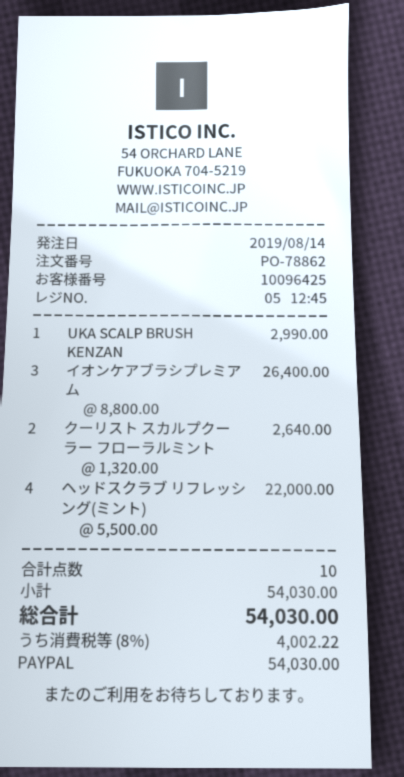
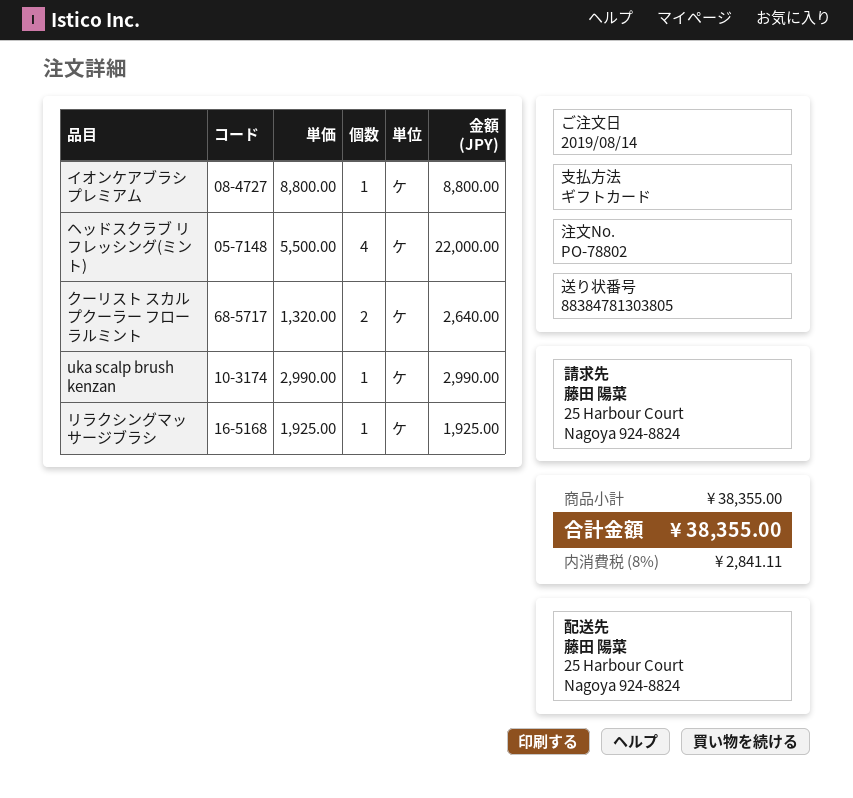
order number: PO-78862 -> PO-78802
payment method: PayPal -> gift card
イオンケアブラシプレミアム: 3 x 8800.00 = 26400.00 -> 1 x 8800.00 = 8800.00
リラクシングマッサージブラシ: none -> 1 x 1925.00 = 1925.00
subtotal: 54030.00 -> 38355.00
tax: 8% = 4002.22 -> 8% = 2841.11
total: 54030.00 -> 38355.00

